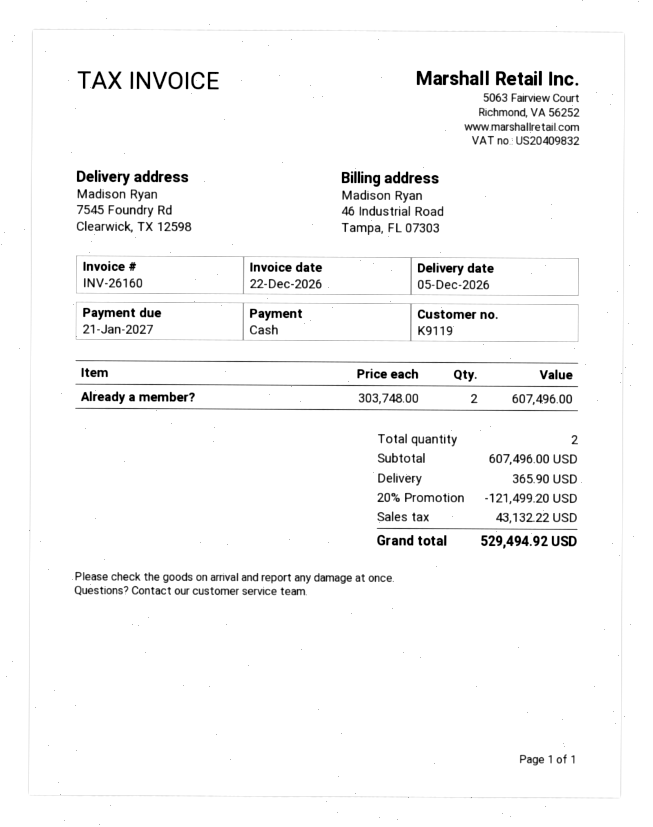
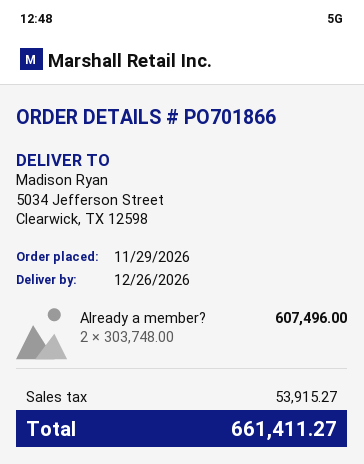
delivery date: 2026-12-05 -> 2026-12-26
ship to: 7545 Foundry Rd, Clearwick, TX 12598 -> 5034 Jefferson Street, Clearwick, TX 12598
discount: 20% = 121499.20 -> none
shipping: 365.90 -> none
tax: 43132.22 -> 53915.27
total: 529494.92 -> 661411.27

